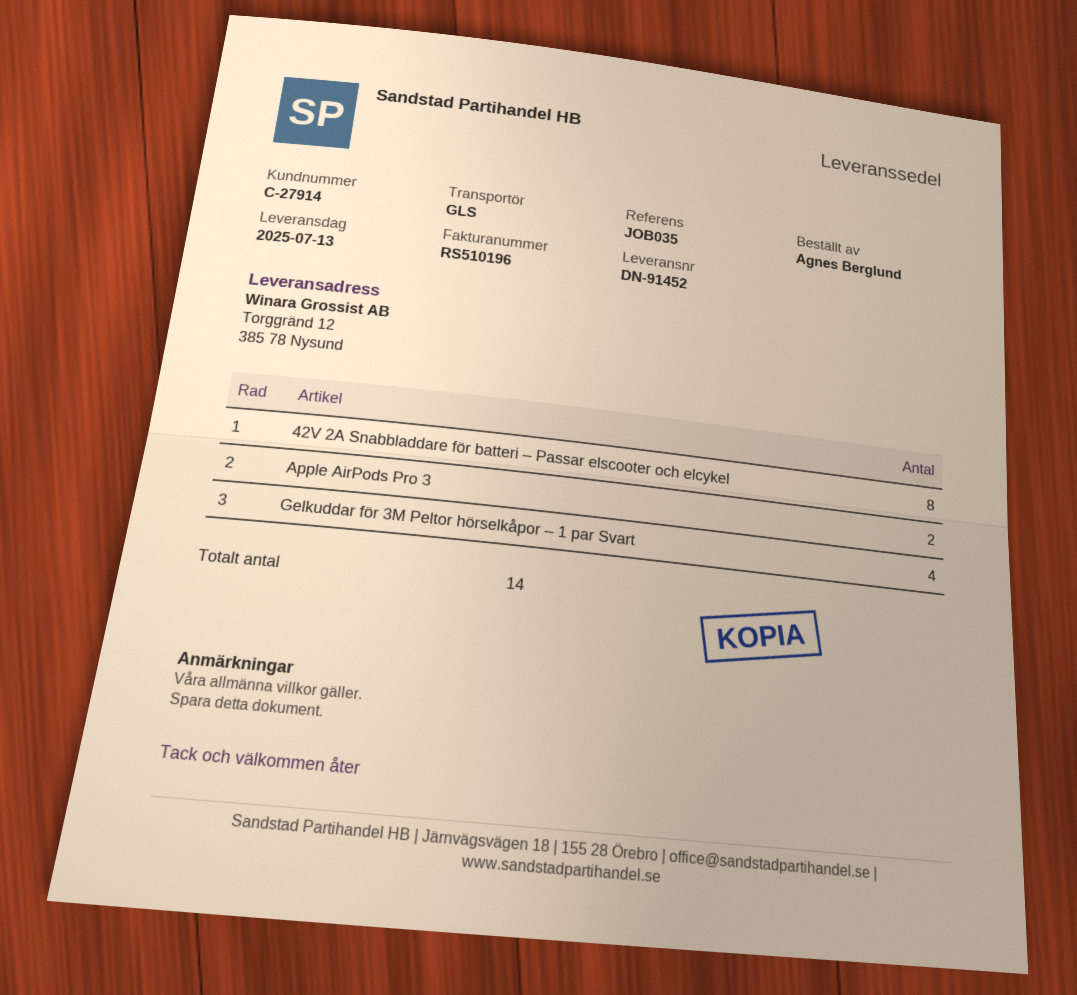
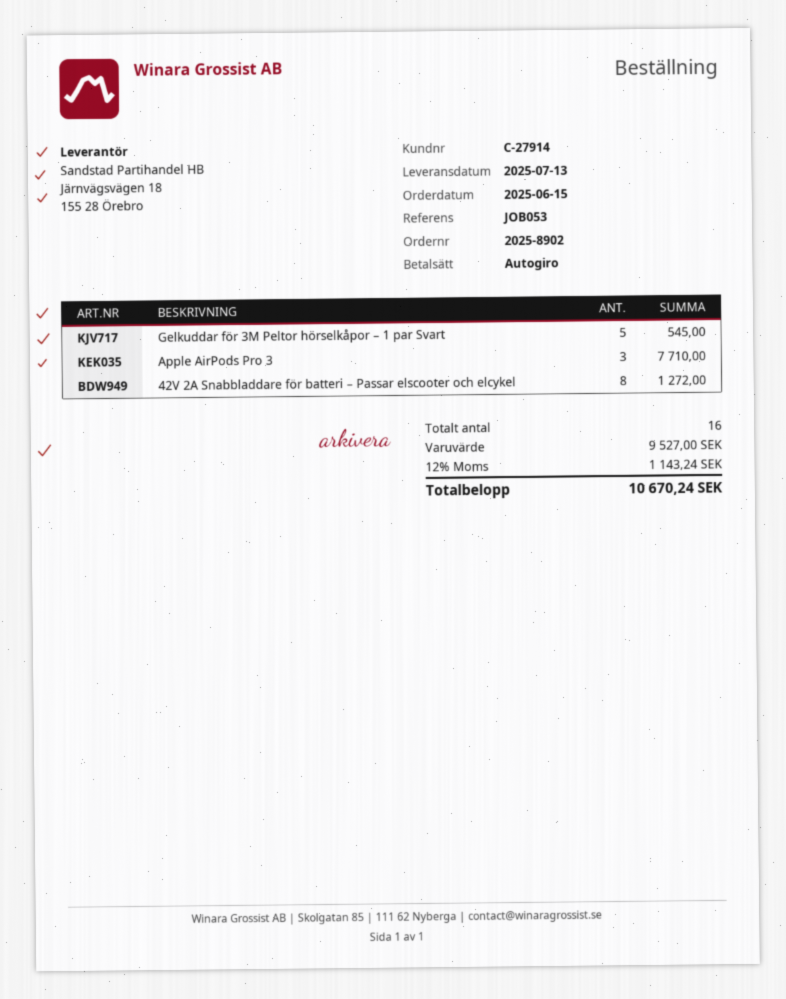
reference: JOB035 -> JOB053
Apple AirPods Pro 3: 2 -> 3
Gelkuddar för 3M Peltor hörselkåpor – 1 par Svart: 4 -> 5
total quantity: 14 -> 16

